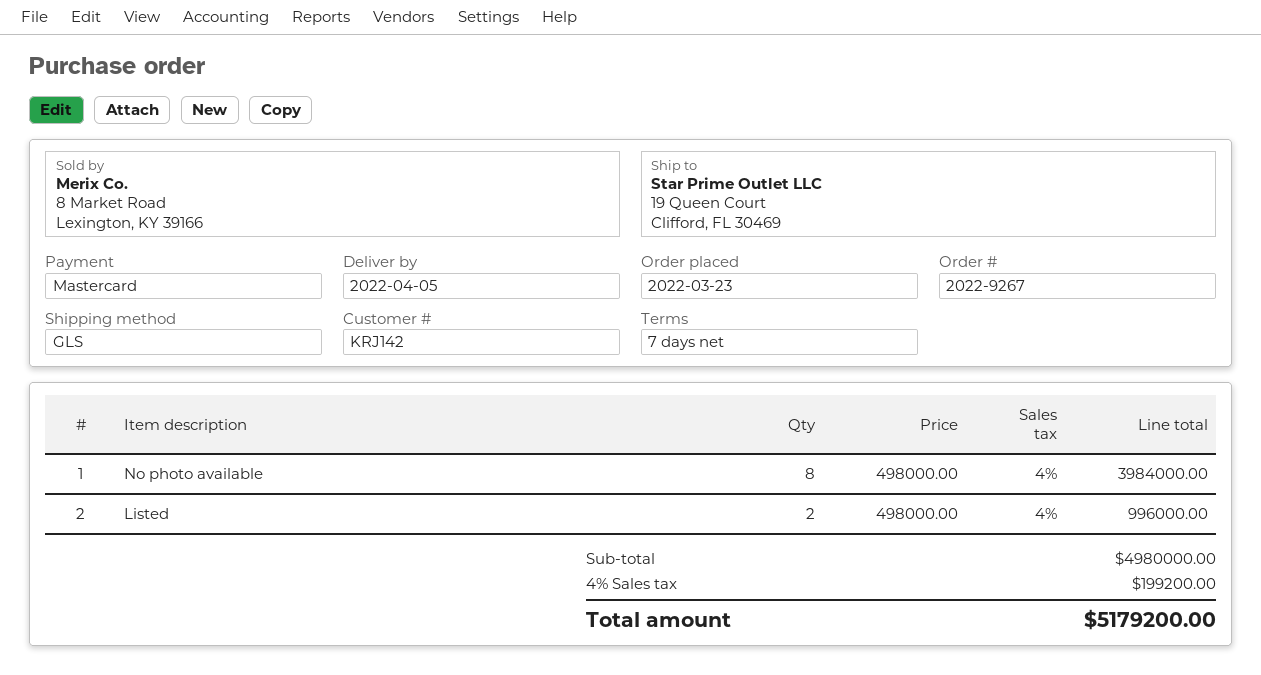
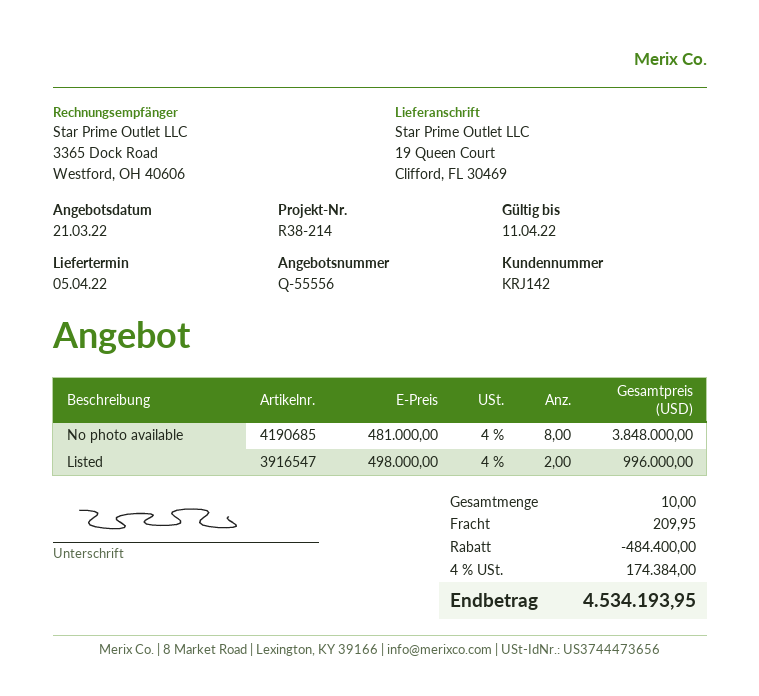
No photo available: 8 x 498000.00 = 3984000.00 -> 8 x 481000.00 = 3848000.00
discount: none -> 484400.00
shipping: none -> 209.95
tax: 4% = 199200.00 -> 4% = 174384.00
total: 5179200.00 -> 4534193.95

